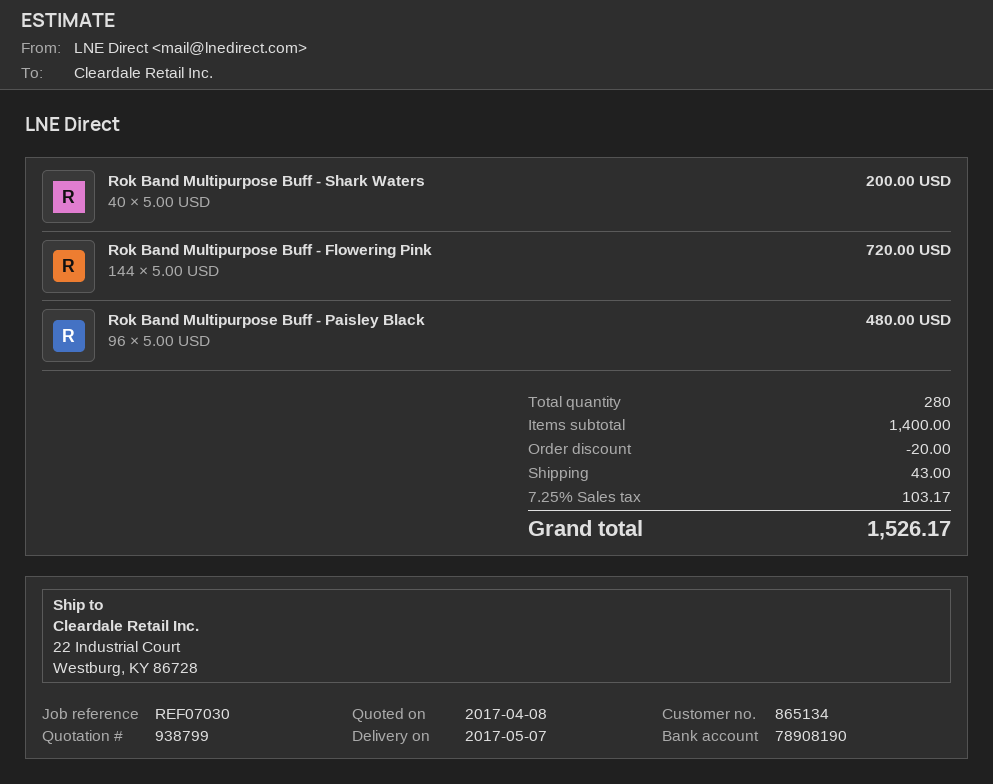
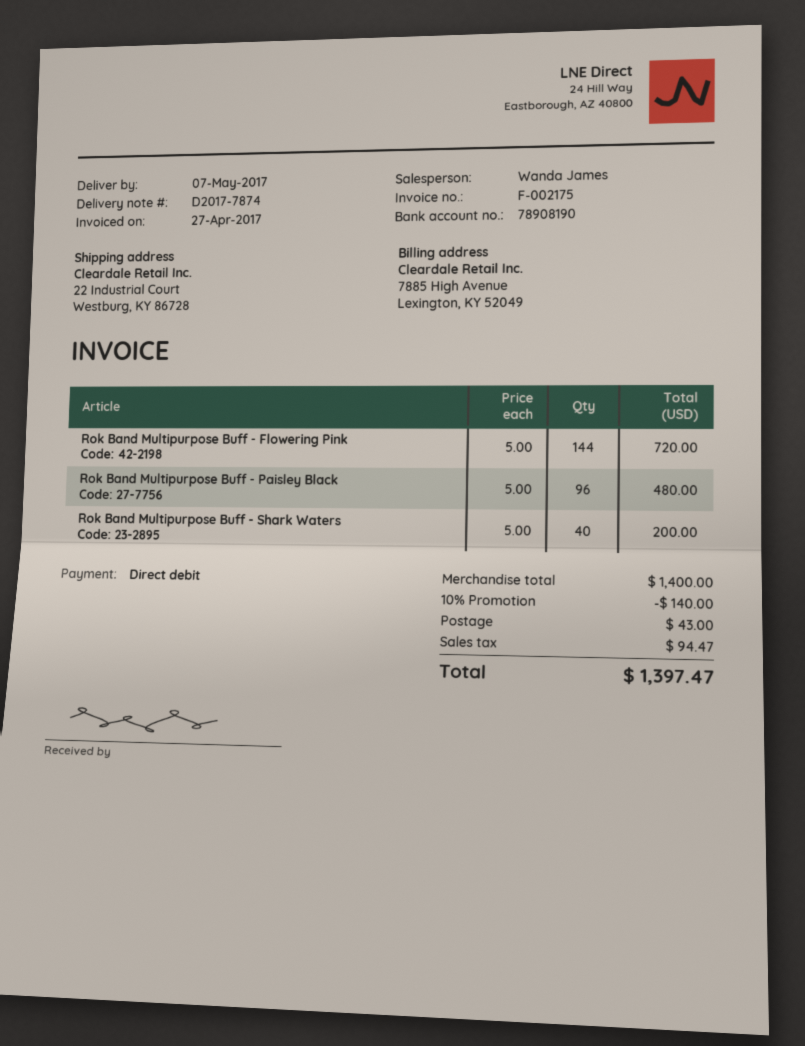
discount: 20.00 -> 140.00
tax: 103.17 -> 94.47
total: 1526.17 -> 1397.47

